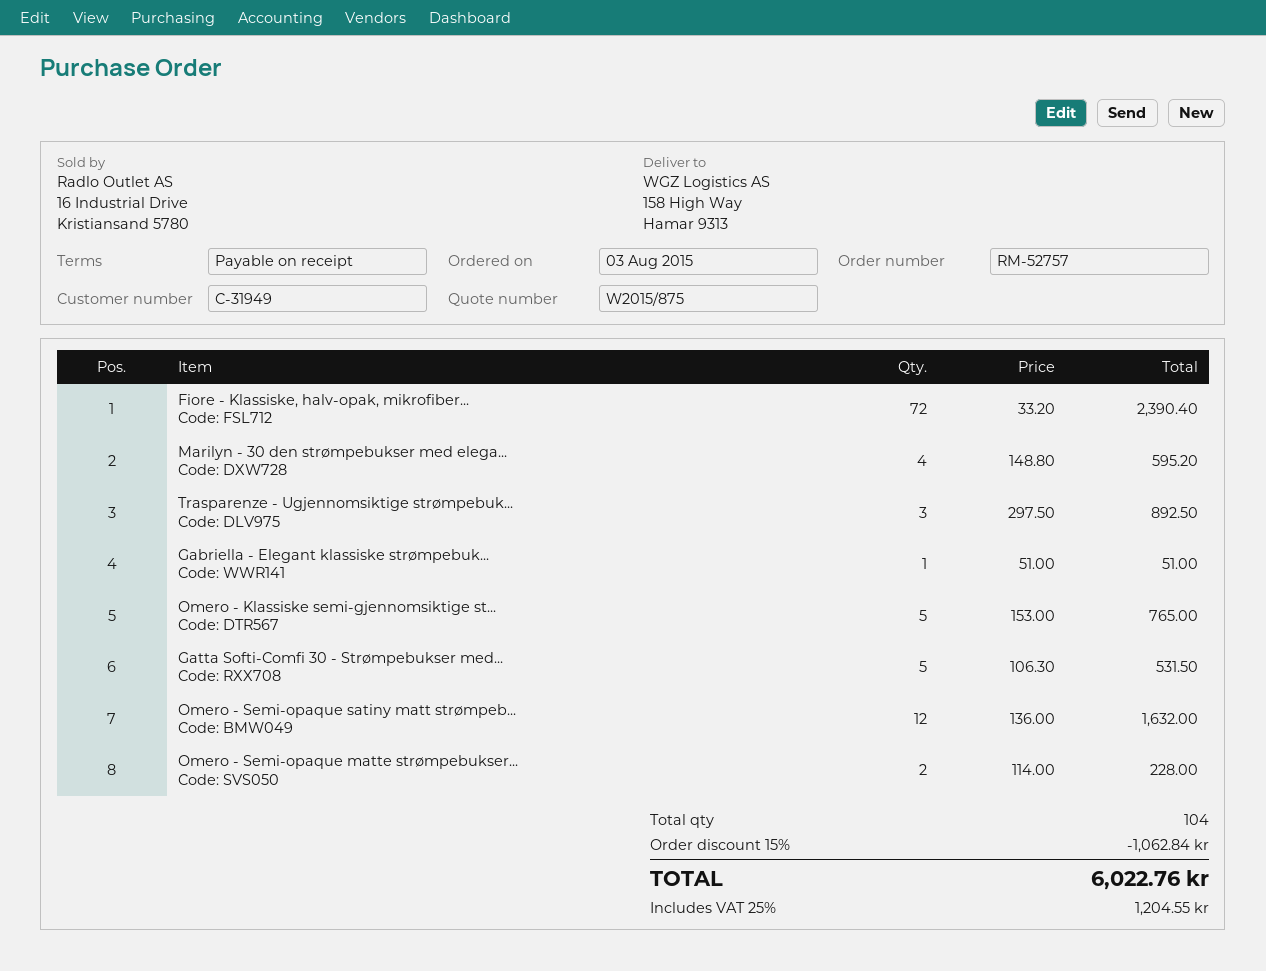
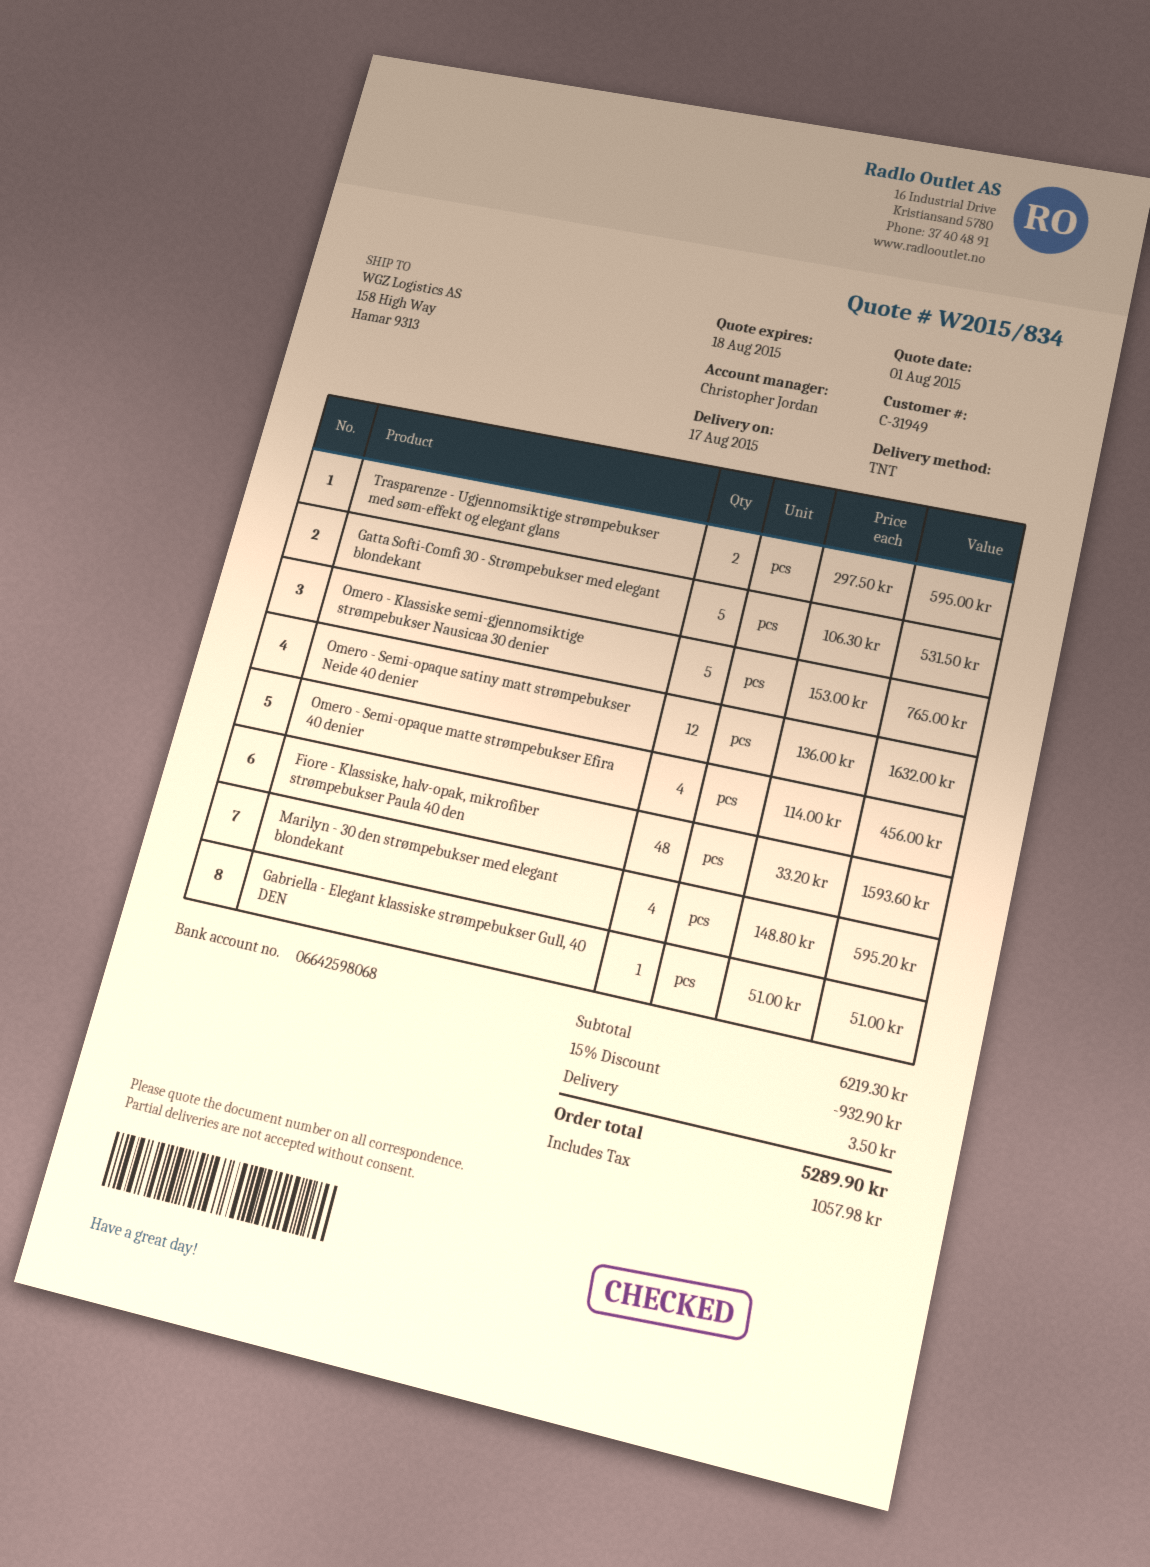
quote number: W2015/875 -> W2015/834
Fiore - Klassiske, halv-opak, mikrofiber...: 72 x 33.20 = 2390.40 -> 48 x 33.20 = 1593.60
Trasparenze - Ugjennomsiktige strømpebuk...: 3 x 297.50 = 892.50 -> 2 x 297.50 = 595.00
Omero - Semi-opaque matte strømpebukser...: 2 x 114.00 = 228.00 -> 4 x 114.00 = 456.00
discount: 15% = 1062.84 -> 15% = 932.90
shipping: none -> 3.50
tax: 1204.55 -> 1057.98
total: 6022.76 -> 5289.90

